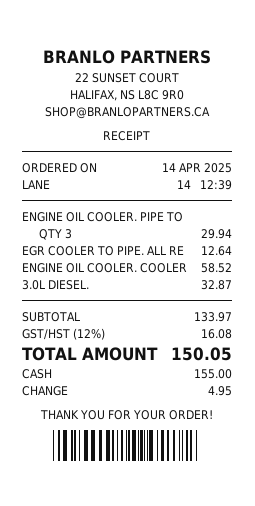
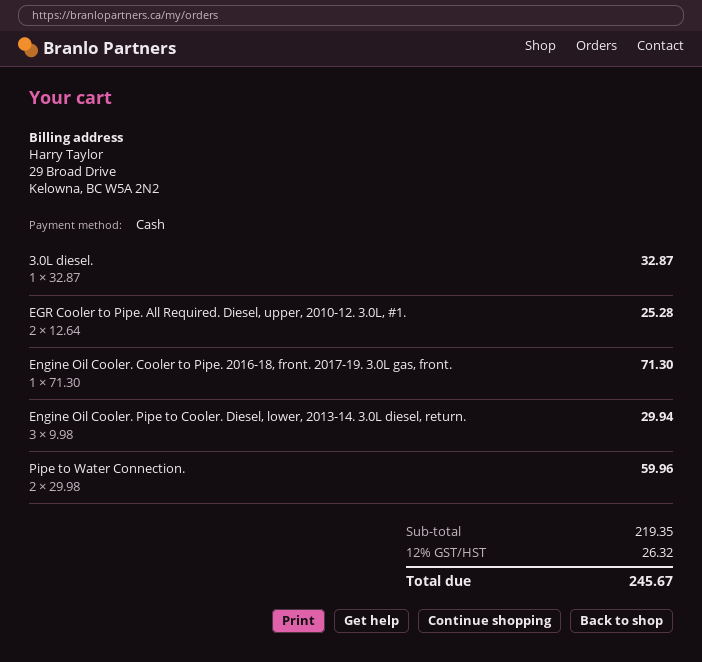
EGR COOLER TO PIPE. ALL RE: 1 for 12.64 -> 2 for 25.28
ENGINE OIL COOLER. COOLER: 1 for 58.52 -> 1 for 71.30
Pipe to Water Connection.: none -> 2 for 59.96
subtotal: 133.97 -> 219.35
tax: 12% = 16.08 -> 12% = 26.32
total: 150.05 -> 245.67

